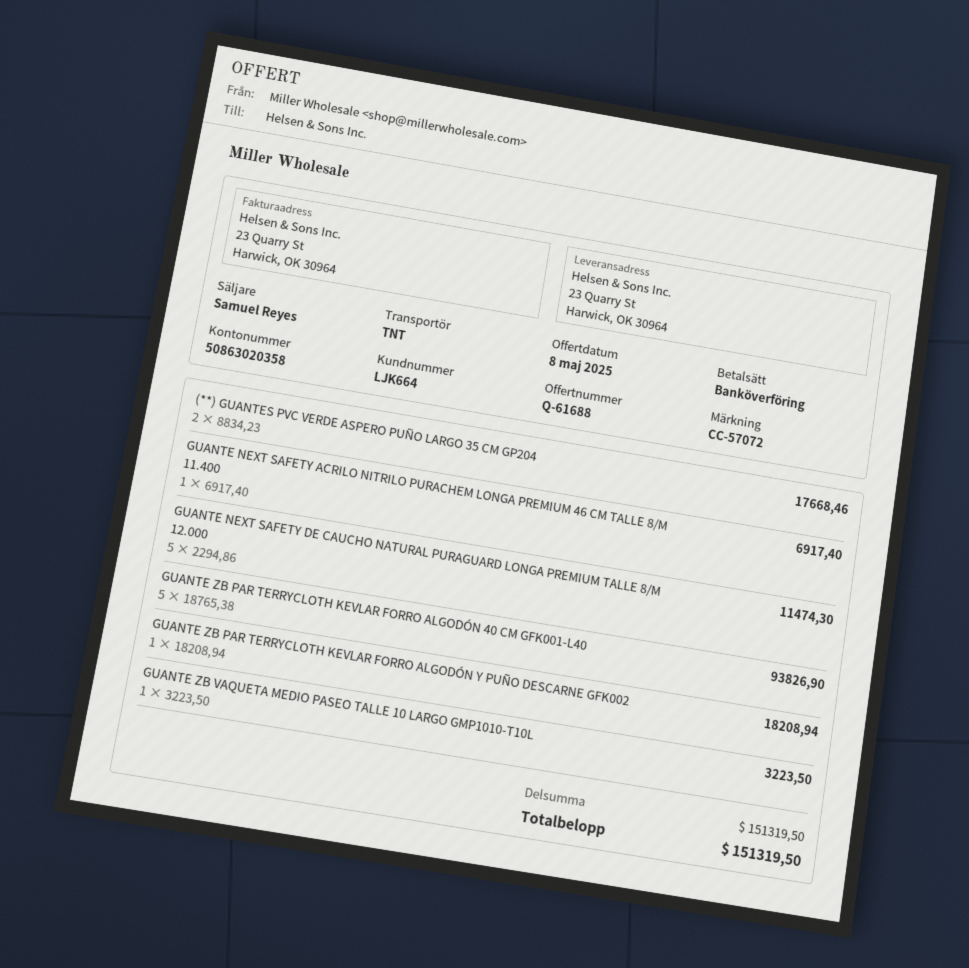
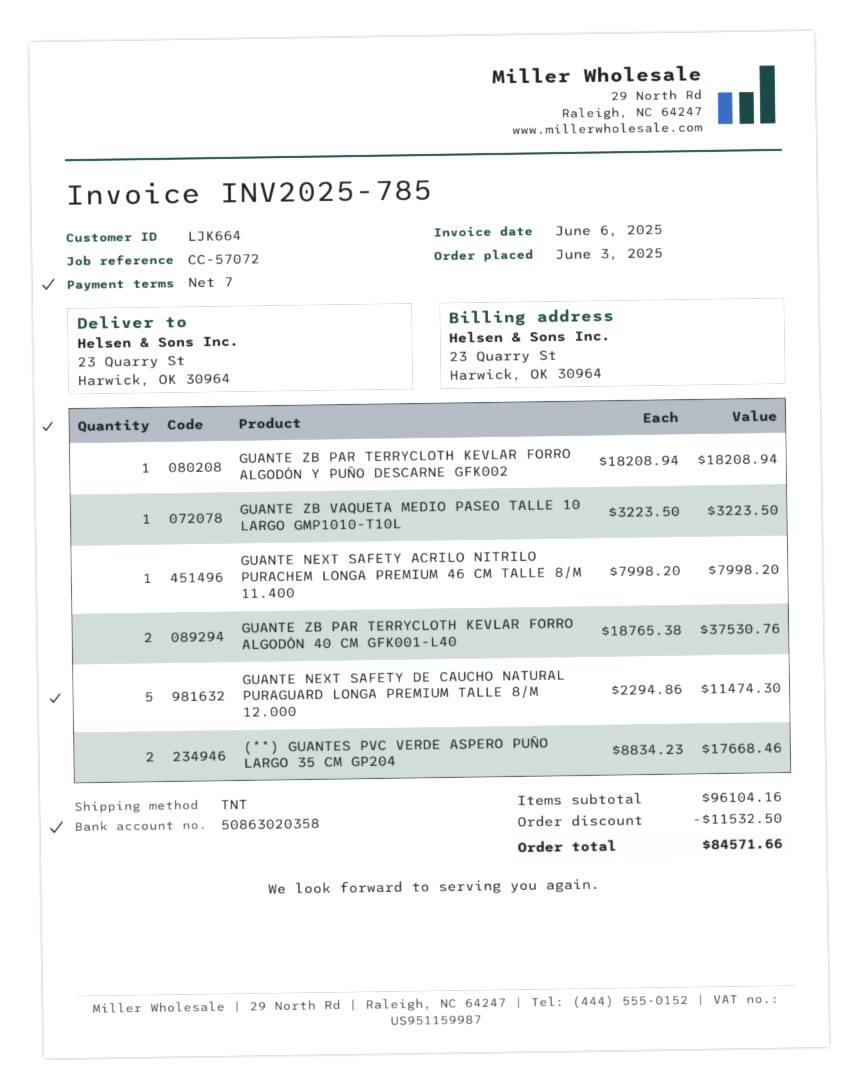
GUANTE NEXT SAFETY ACRILO NITRILO PURACHEM LONGA PREMIUM 46 CM TALLE 8/M 11.400: 1 x 6917.40 = 6917.40 -> 1 x 7998.20 = 7998.20
GUANTE ZB PAR TERRYCLOTH KEVLAR FORRO ALGODÓN 40 CM GFK001-L40: 5 x 18765.38 = 93826.90 -> 2 x 18765.38 = 37530.76
subtotal: 151319.50 -> 96104.16
discount: none -> 11532.50
total: 151319.50 -> 84571.66

